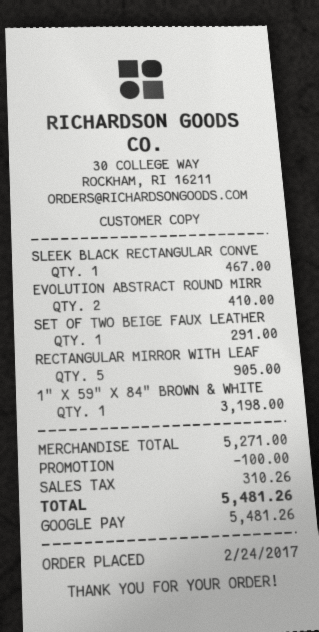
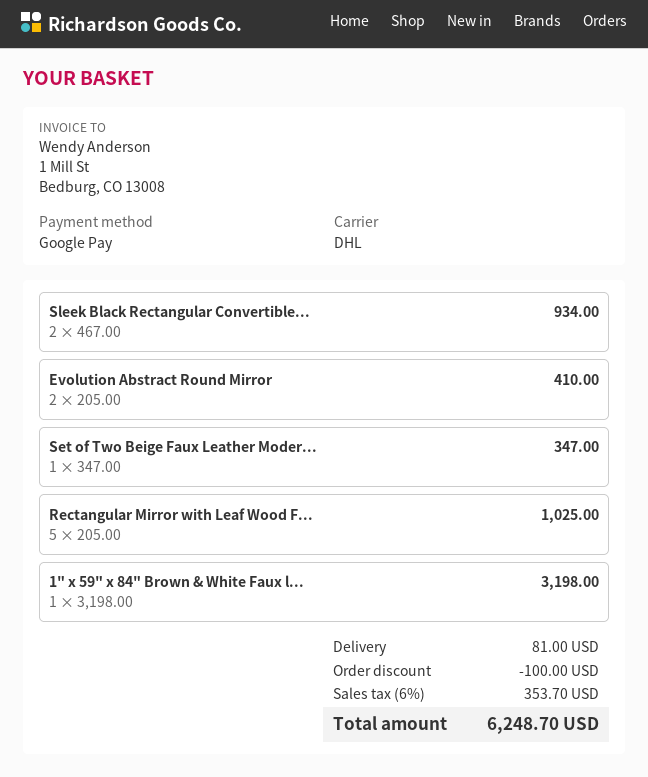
SLEEK BLACK RECTANGULAR CONVE: 1 for 467.00 -> 2 for 934.00
SET OF TWO BEIGE FAUX LEATHER: 1 for 291.00 -> 1 for 347.00
RECTANGULAR MIRROR WITH LEAF: 5 for 905.00 -> 5 for 1025.00
shipping: none -> 81.00
tax: 310.26 -> 353.70
total: 5481.26 -> 6248.70

